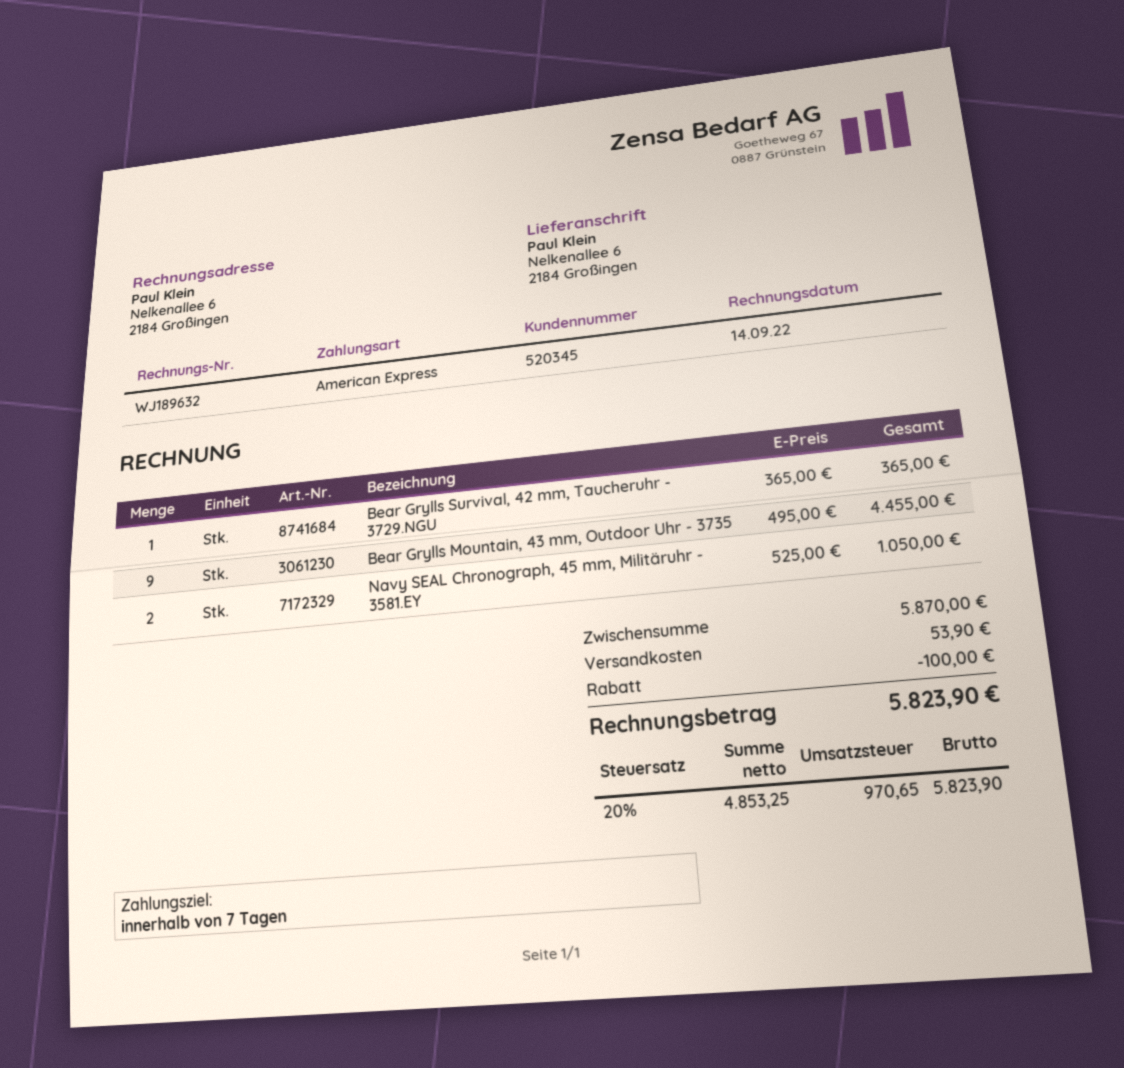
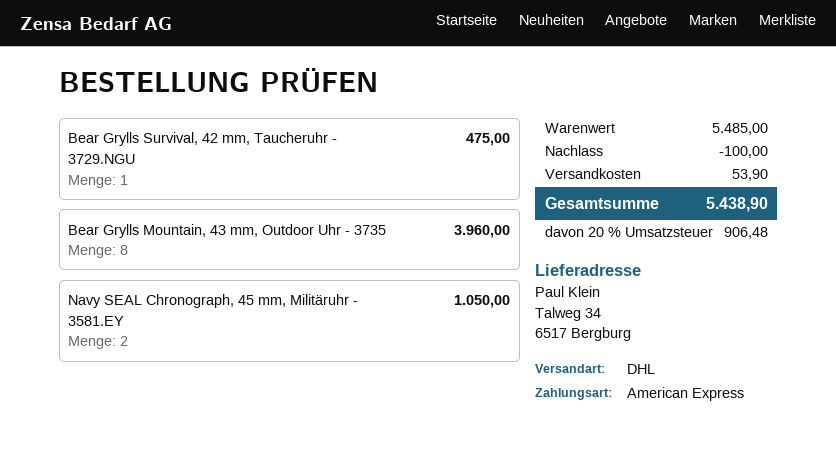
ship to: Nelkenallee 6, 2184 Großingen -> Talweg 34, 6517 Bergburg
Bear Grylls Survival, 42 mm, Taucheruhr - 3729.NGU: 1 for 365.00 -> 1 for 475.00
Bear Grylls Mountain, 43 mm, Outdoor Uhr - 3735: 9 for 4455.00 -> 8 for 3960.00
subtotal: 5870.00 -> 5485.00
tax: 20% = 970.65 -> 20% = 906.48
total: 5823.90 -> 5438.90

